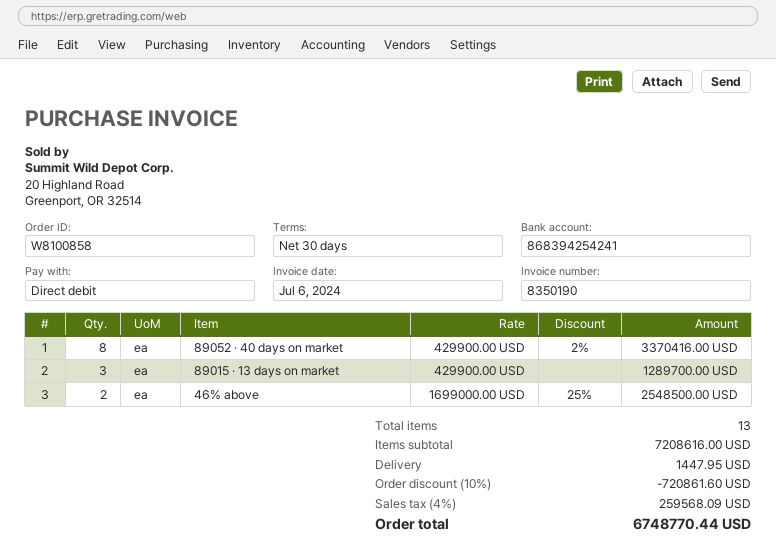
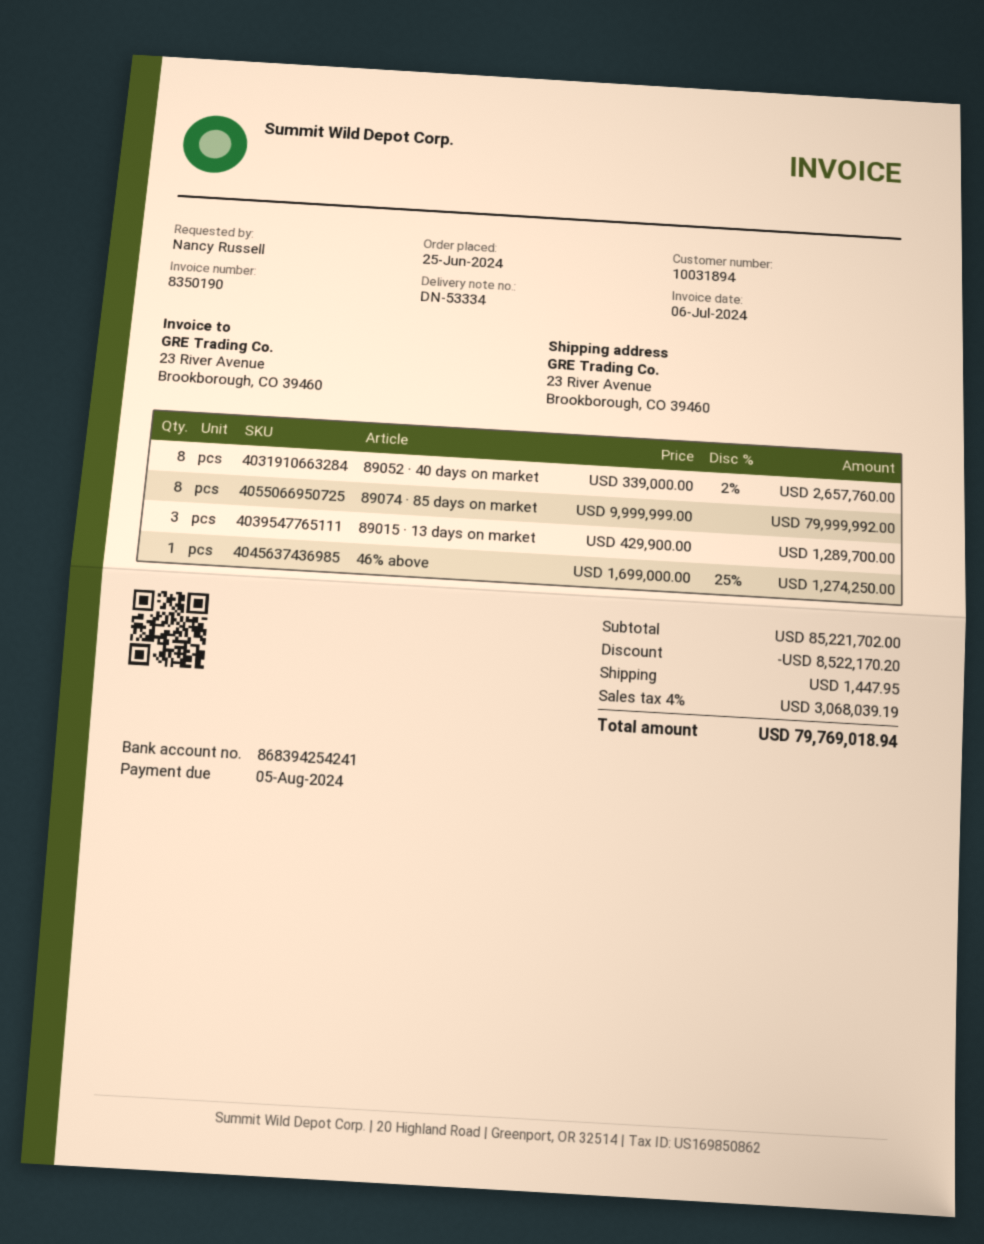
89052 · 40 days on market: 8 x 429900.00 - 2% = 3370416.00 -> 8 x 339000.00 - 2% = 2657760.00
46% above: 2 x 1699000.00 - 25% = 2548500.00 -> 1 x 1699000.00 - 25% = 1274250.00
89074 · 85 days on market: none -> 8 x 9999999.00 = 79999992.00
subtotal: 7208616.00 -> 85221702.00
discount: 720861.60 -> 8522170.20
tax: 4% = 259568.09 -> 4% = 3068039.19
total: 6748770.44 -> 79769018.94

